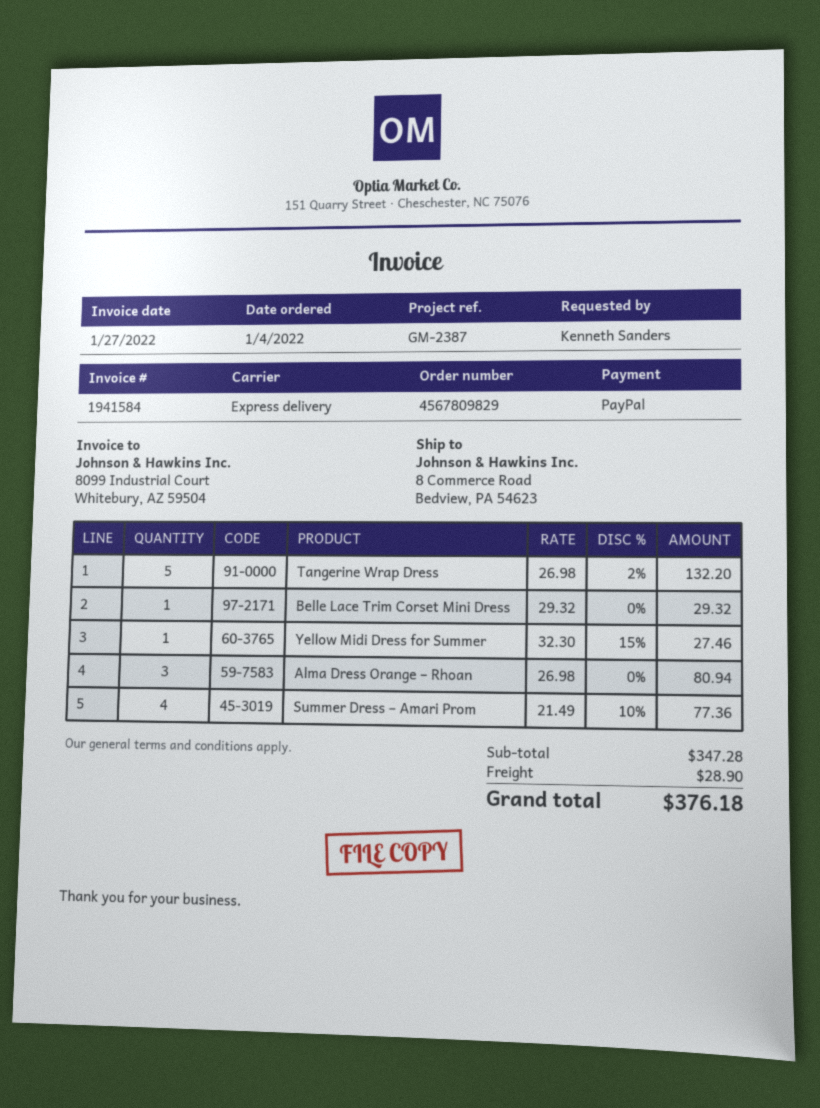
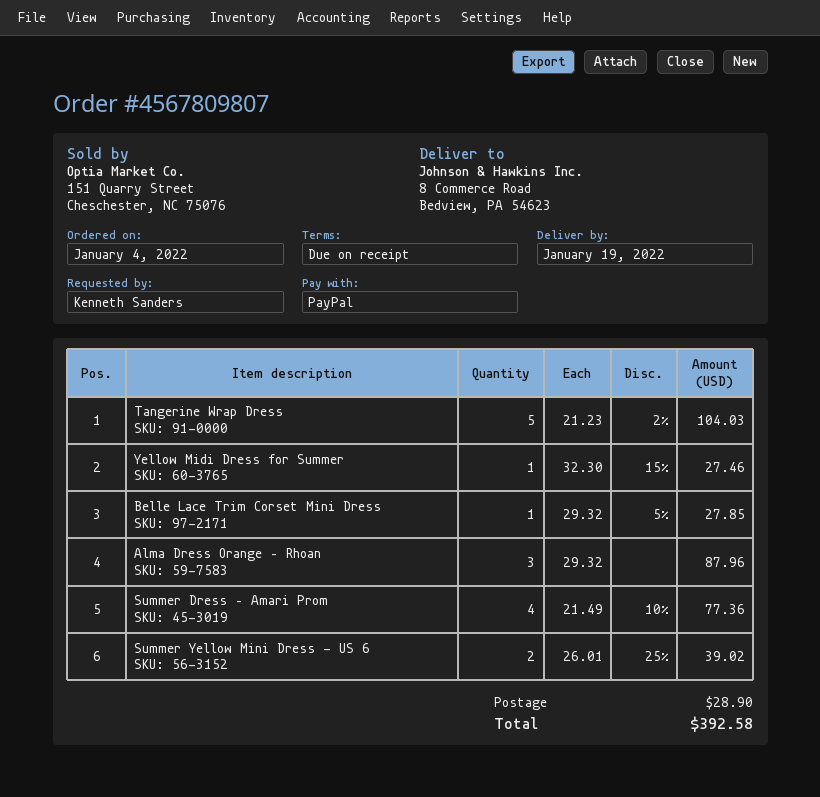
order number: 4567809829 -> 4567809807
Tangerine Wrap Dress: 5 x 26.98 - 2% = 132.20 -> 5 x 21.23 - 2% = 104.03
Belle Lace Trim Corset Mini Dress: 1 x 29.32 = 29.32 -> 1 x 29.32 - 5% = 27.85
Alma Dress Orange – Rhoan: 3 x 26.98 = 80.94 -> 3 x 29.32 = 87.96
Summer Yellow Mini Dress - US 6: none -> 2 x 26.01 - 25% = 39.02
total: 376.18 -> 392.58

